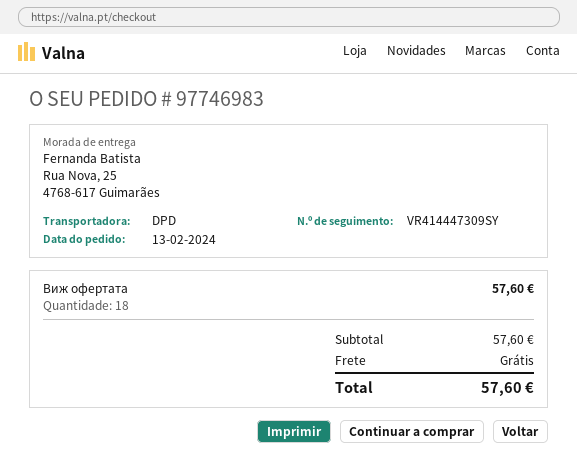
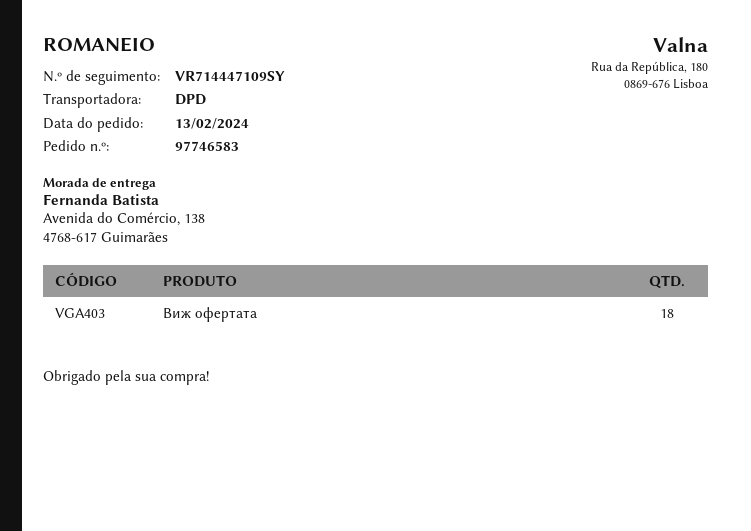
order number: 97746983 -> 97746583
tracking number: VR414447309SY -> VR714447109SY
ship to: Rua Nova, 25, 4768-617 Guimarães -> Avenida do Comércio, 138, 4768-617 Guimarães

